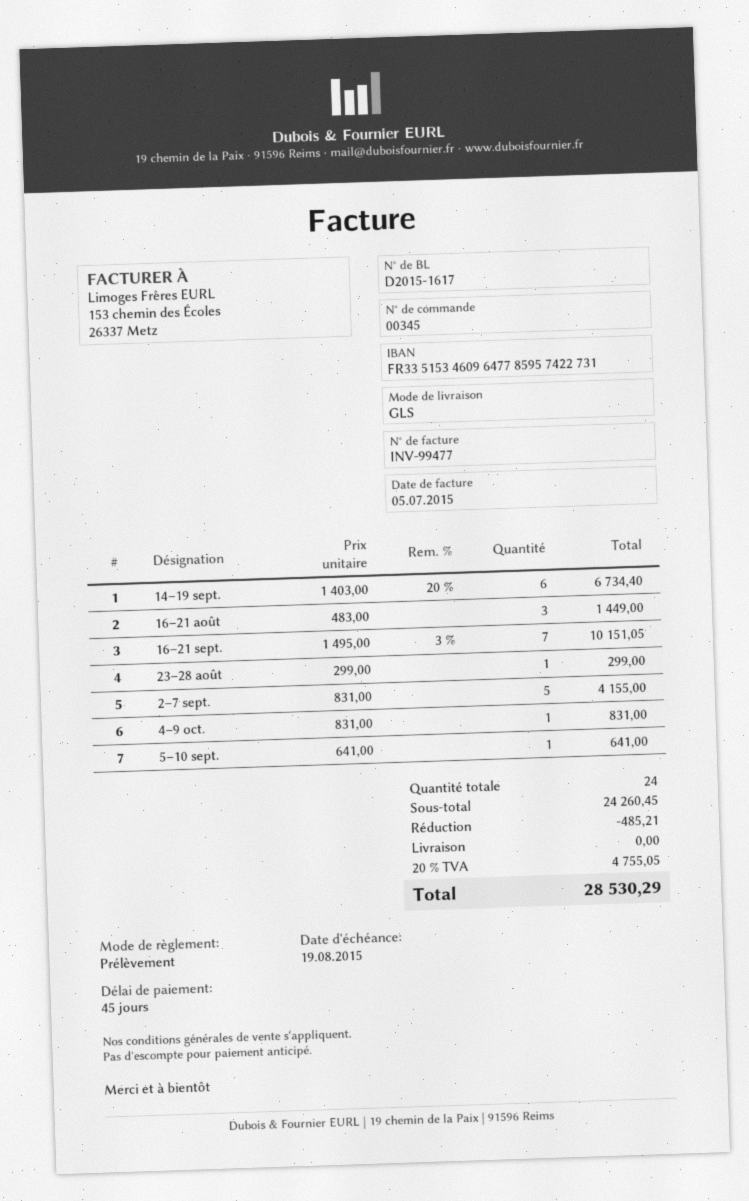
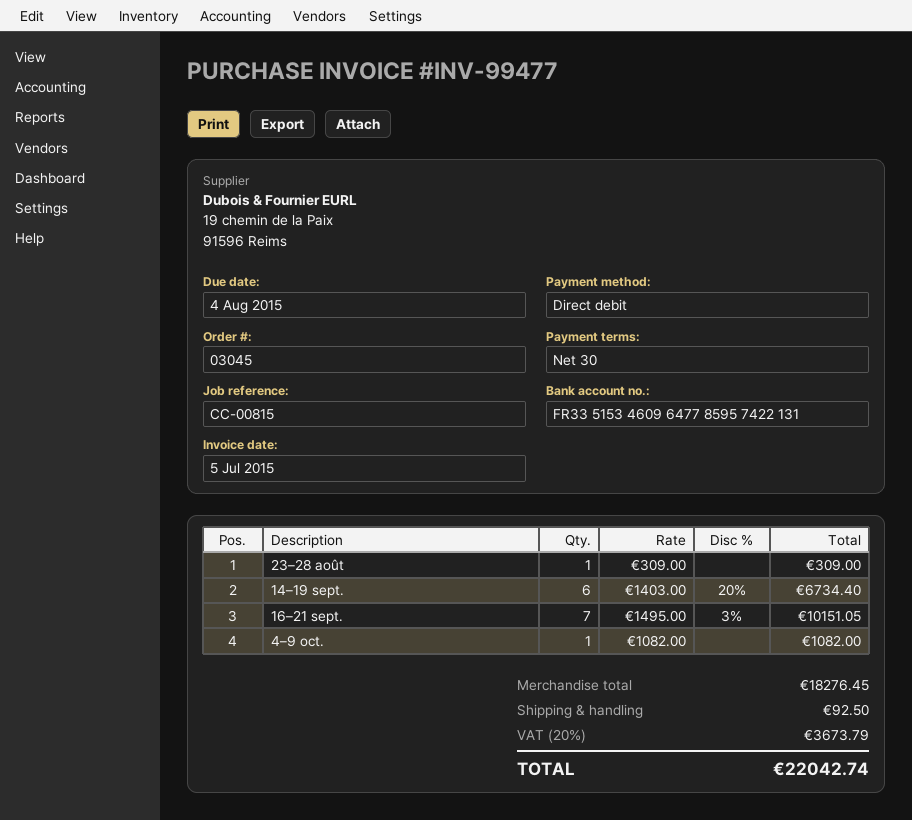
order number: 00345 -> 03045
payment terms: 45 days -> 30 days
due date: 2015-08-19 -> 2015-08-04
bank account: FR3351534609647785957422731 -> FR3351534609647785957422131
16–21 août: 3 x 483.00 = 1449.00 -> none
23–28 août: 1 x 299.00 = 299.00 -> 1 x 309.00 = 309.00
2–7 sept.: 5 x 831.00 = 4155.00 -> none
4–9 oct.: 1 x 831.00 = 831.00 -> 1 x 1082.00 = 1082.00
5–10 sept.: 1 x 641.00 = 641.00 -> none
subtotal: 24260.45 -> 18276.45
discount: 485.21 -> none
shipping: 0.00 -> 92.50
tax: 20% = 4755.05 -> 20% = 3673.79
total: 28530.29 -> 22042.74

